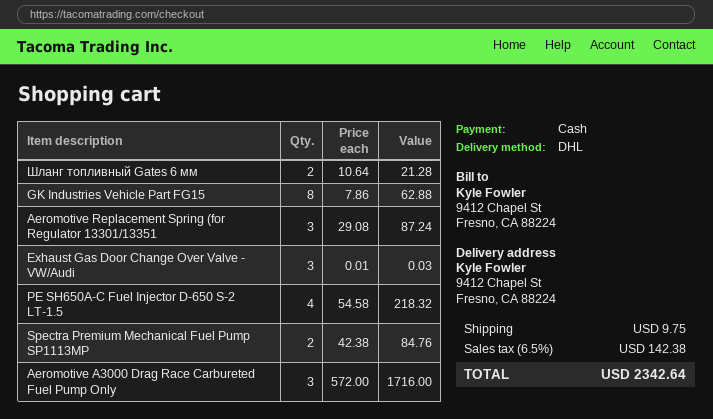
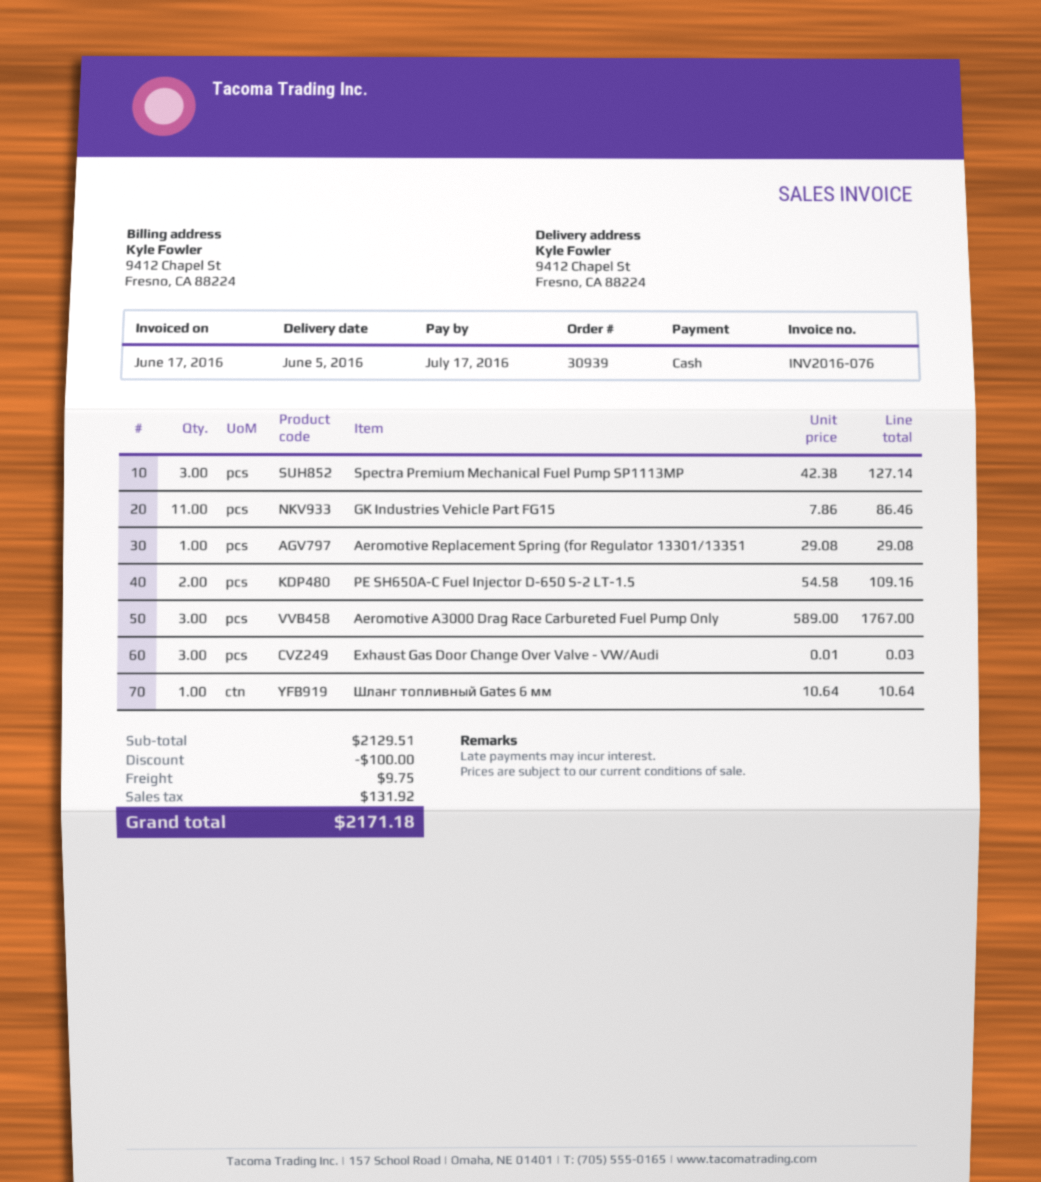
Шланг топливный Gates 6 мм: 2 x 10.64 = 21.28 -> 1 x 10.64 = 10.64
GK Industries Vehicle Part FG15: 8 x 7.86 = 62.88 -> 11 x 7.86 = 86.46
Aeromotive Replacement Spring (for Regulator 13301/13351: 3 x 29.08 = 87.24 -> 1 x 29.08 = 29.08
PE SH650A-C Fuel Injector D-650 S-2 LT-1.5: 4 x 54.58 = 218.32 -> 2 x 54.58 = 109.16
Spectra Premium Mechanical Fuel Pump SP1113MP: 2 x 42.38 = 84.76 -> 3 x 42.38 = 127.14
Aeromotive A3000 Drag Race Carbureted Fuel Pump Only: 3 x 572.00 = 1716.00 -> 3 x 589.00 = 1767.00
discount: none -> 100.00
tax: 142.38 -> 131.92
total: 2342.64 -> 2171.18

